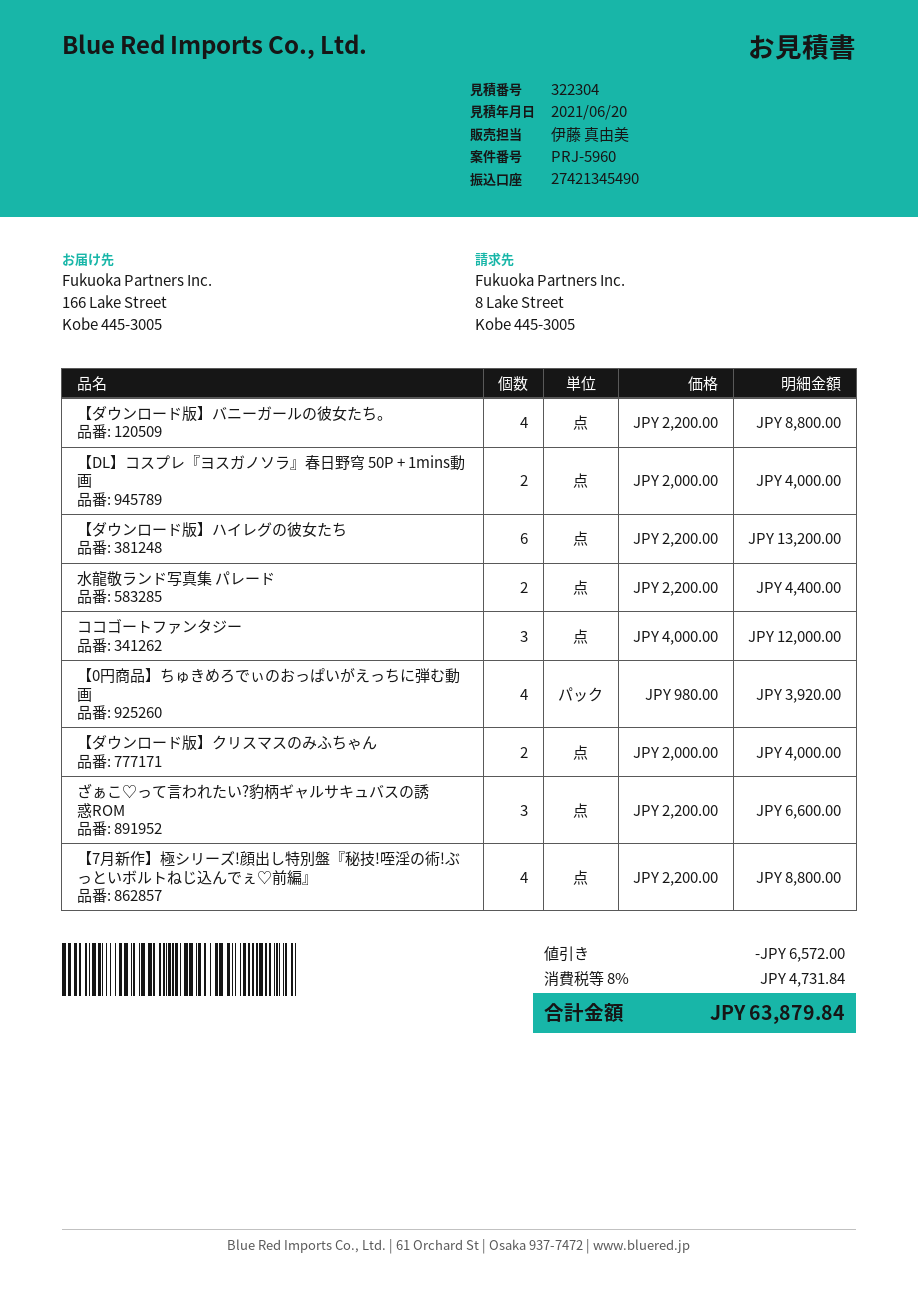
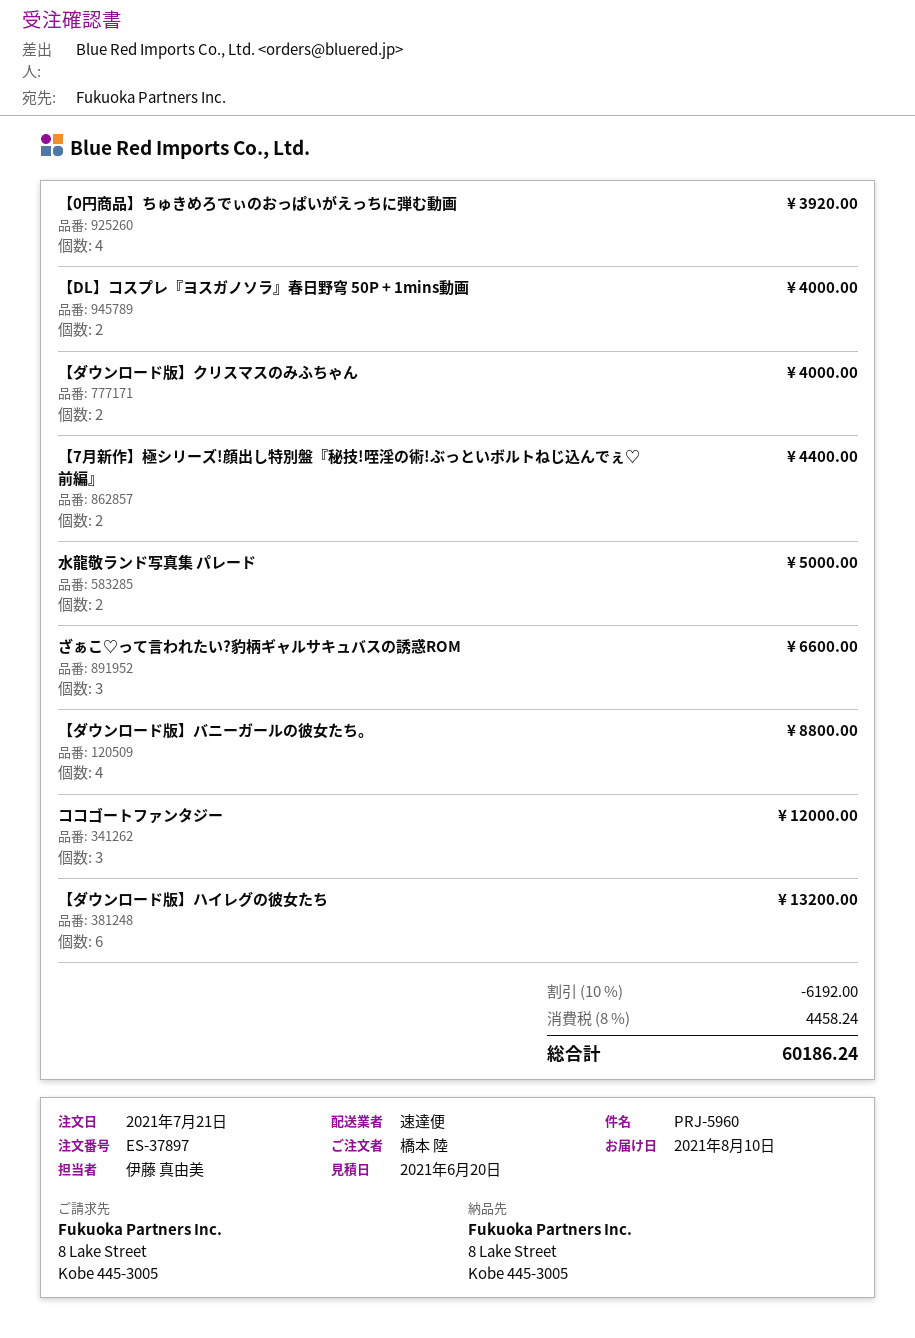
ship to: 166 Lake Street, Kobe 445-3005 -> 8 Lake Street, Kobe 445-3005
水龍敬ランド写真集 パレード: 2 for 4400.00 -> 2 for 5000.00
【7月新作】極シリーズ!顔出し特別盤『秘技!咥淫の術!ぶっといボルトねじ込んでぇ♡前編』: 4 for 8800.00 -> 2 for 4400.00
discount: 6572.00 -> 6192.00
tax: 8% = 4731.84 -> 8% = 4458.24
total: 63879.84 -> 60186.24

